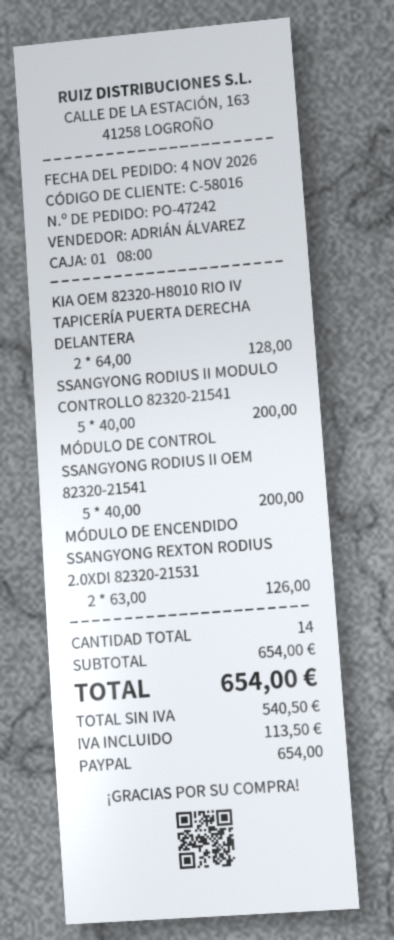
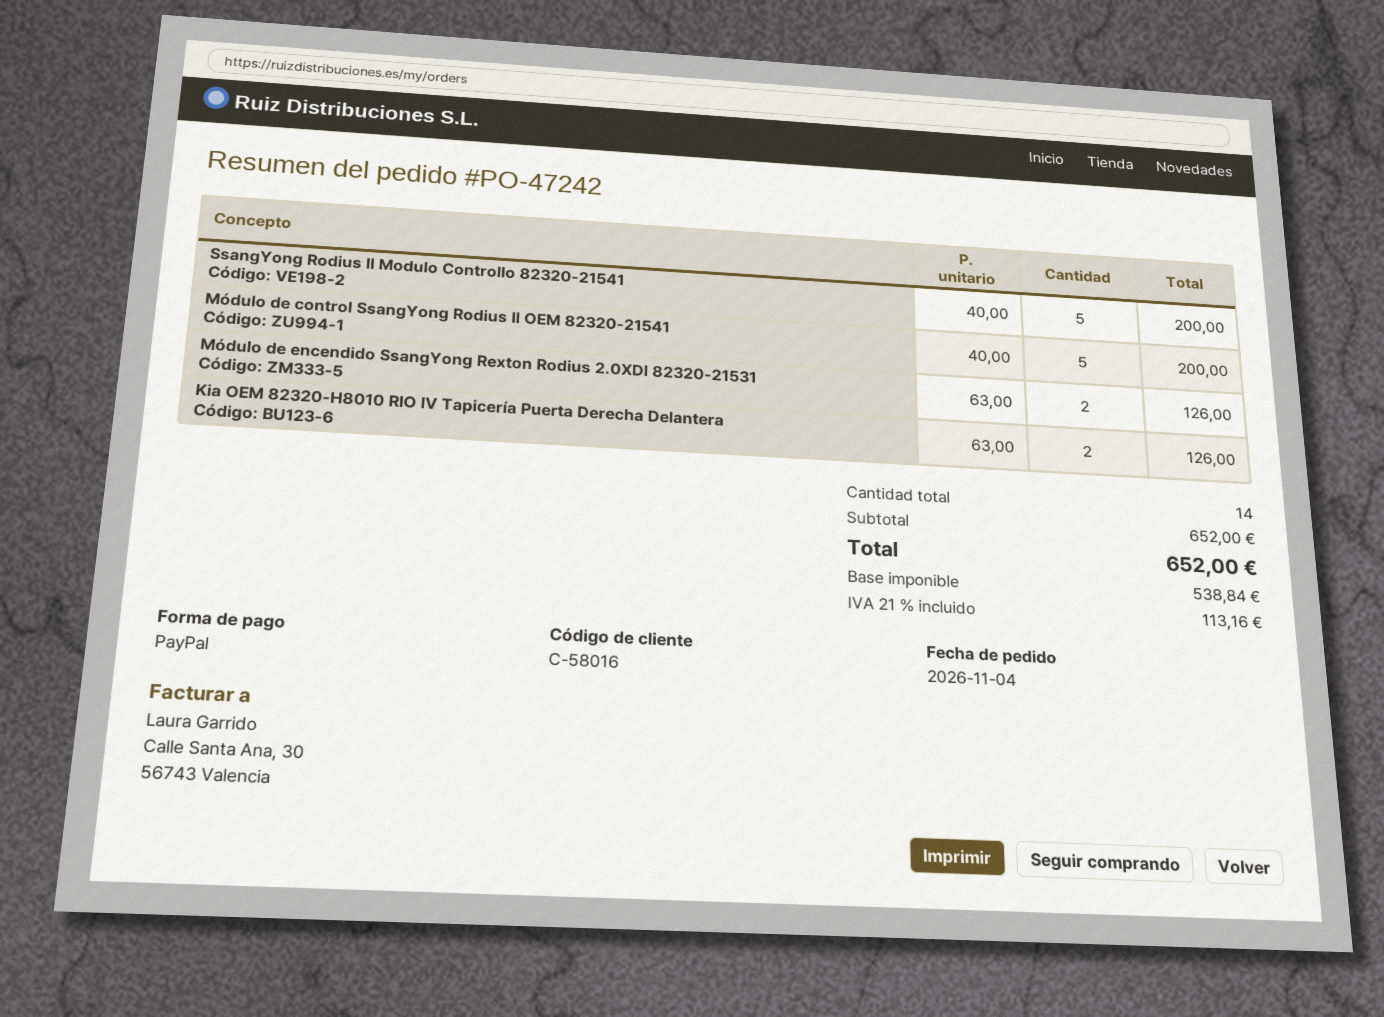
KIA OEM 82320-H8010 RIO IV TAPICERÍA PUERTA DERECHA DELANTERA: 2 x 64.00 = 128.00 -> 2 x 63.00 = 126.00
subtotal: 654.00 -> 652.00
net: 540.50 -> 538.84
tax: 113.50 -> 113.16
total: 654.00 -> 652.00

